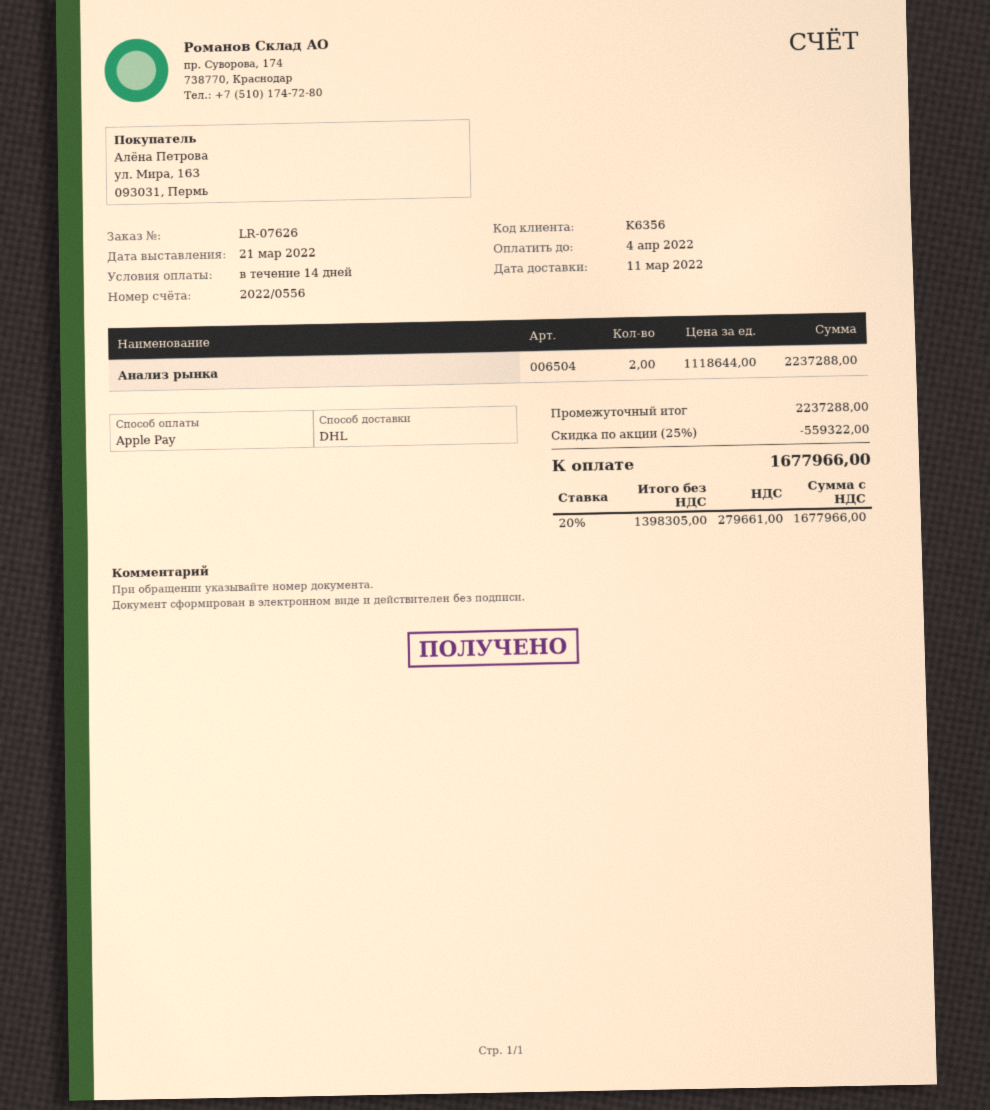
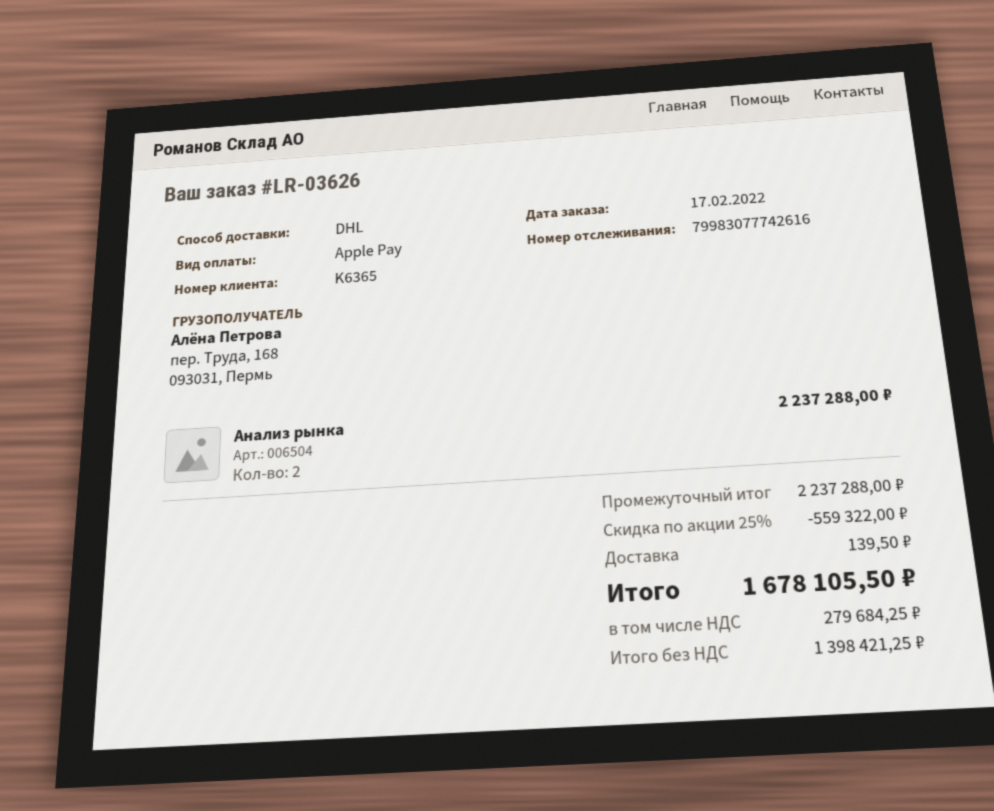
order number: LR-07626 -> LR-03626
customer number: K6356 -> K6365
shipping: none -> 139.50
net: 1398305.00 -> 1398421.25
tax: 279661.00 -> 279684.25
total: 1677966.00 -> 1678105.50

